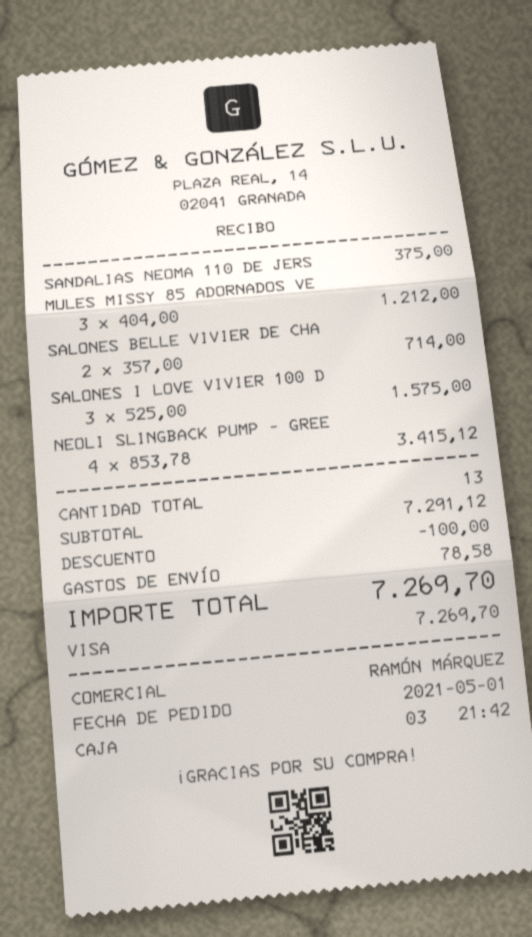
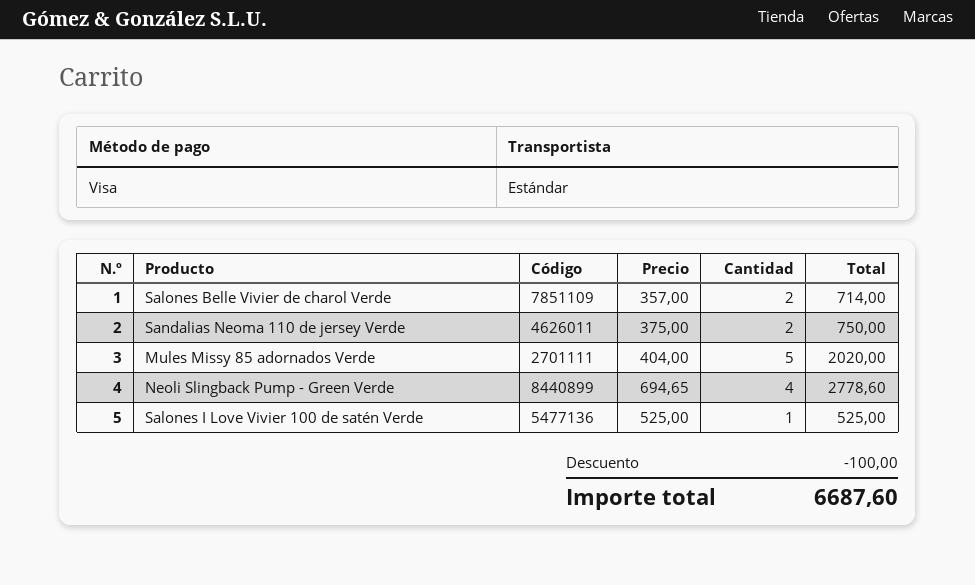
SANDALIAS NEOMA 110 DE JERS: 1 x 375.00 = 375.00 -> 2 x 375.00 = 750.00
MULES MISSY 85 ADORNADOS VE: 3 x 404.00 = 1212.00 -> 5 x 404.00 = 2020.00
SALONES I LOVE VIVIER 100 D: 3 x 525.00 = 1575.00 -> 1 x 525.00 = 525.00
NEOLI SLINGBACK PUMP - GREE: 4 x 853.78 = 3415.12 -> 4 x 694.65 = 2778.60
shipping: 78.58 -> none
total: 7269.70 -> 6687.60

